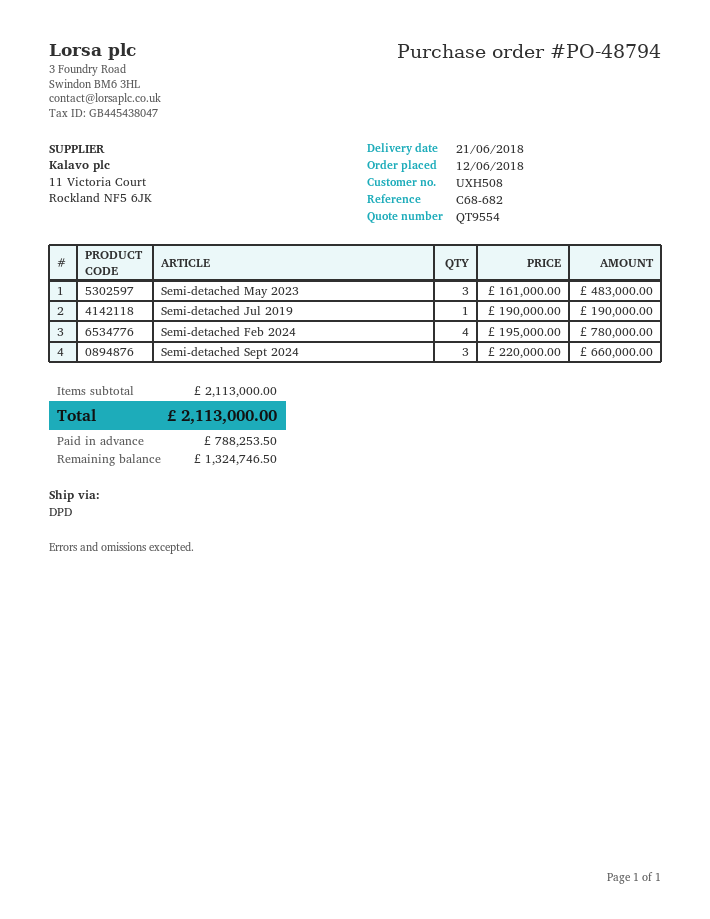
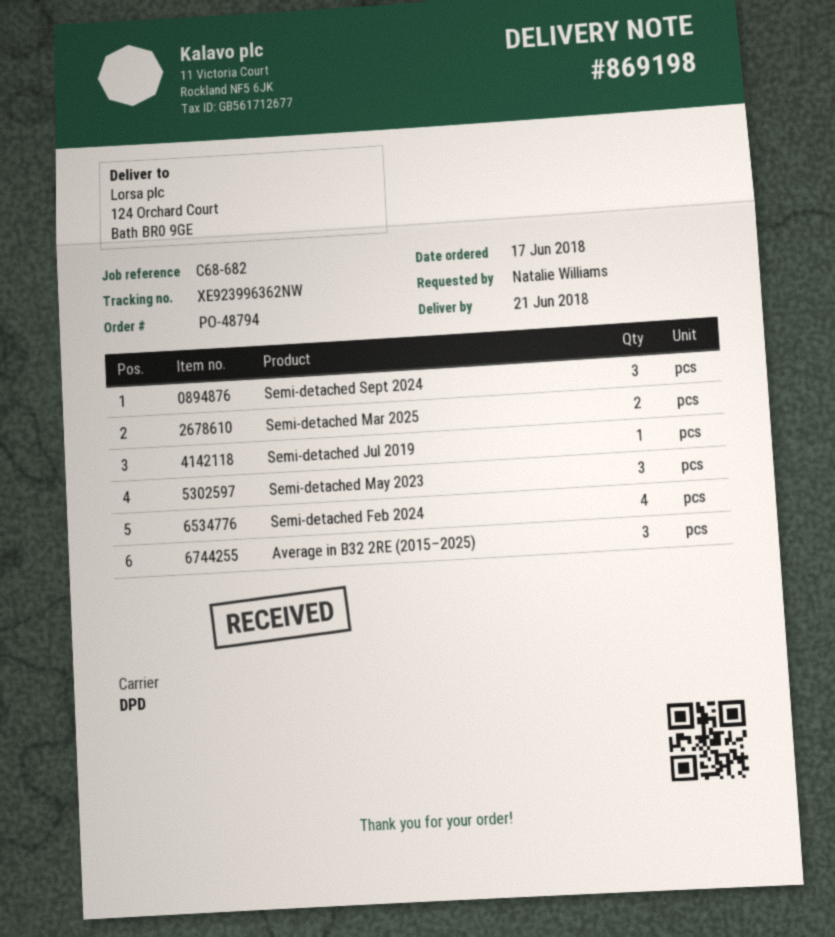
order date: 2018-06-12 -> 2018-06-17
Semi-detached Mar 2025: none -> 2
Average in B32 2RE (2015–2025): none -> 3

